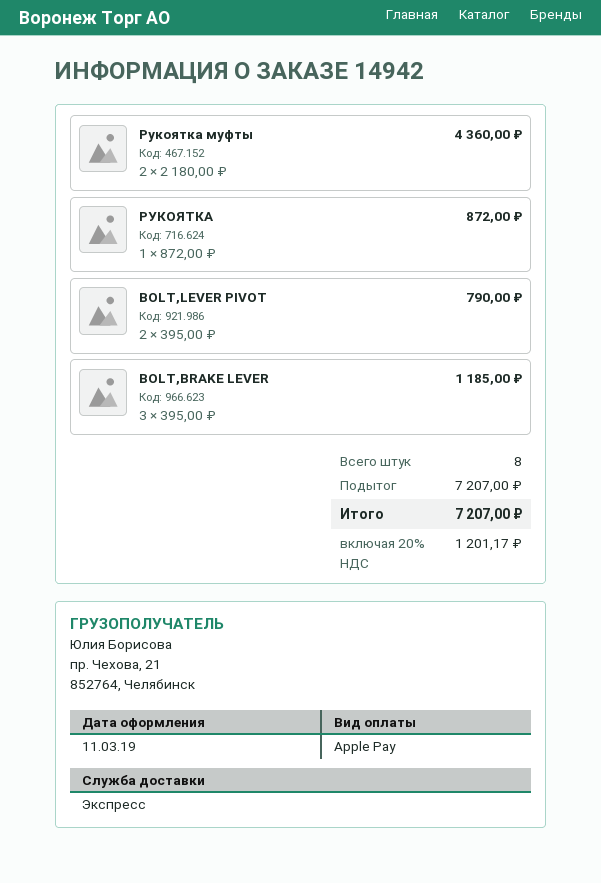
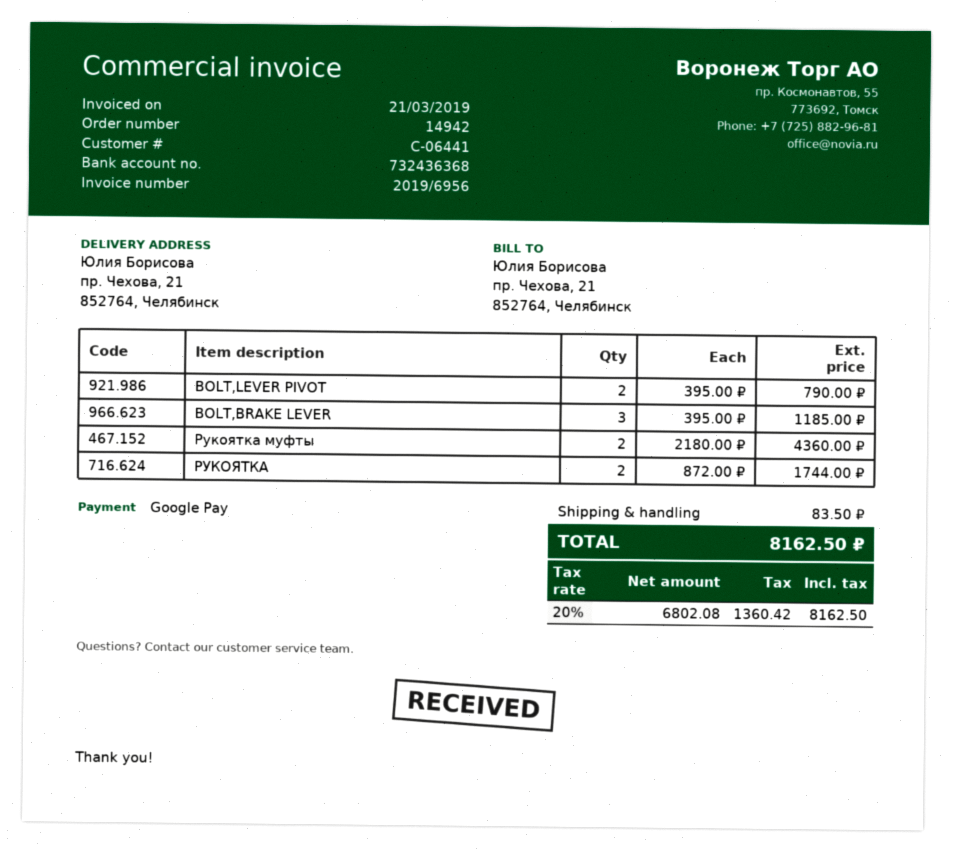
payment method: Apple Pay -> Google Pay
РУКОЯТКА: 1 x 872.00 = 872.00 -> 2 x 872.00 = 1744.00
shipping: none -> 83.50
tax: 20% = 1201.17 -> 20% = 1360.42
total: 7207.00 -> 8162.50

